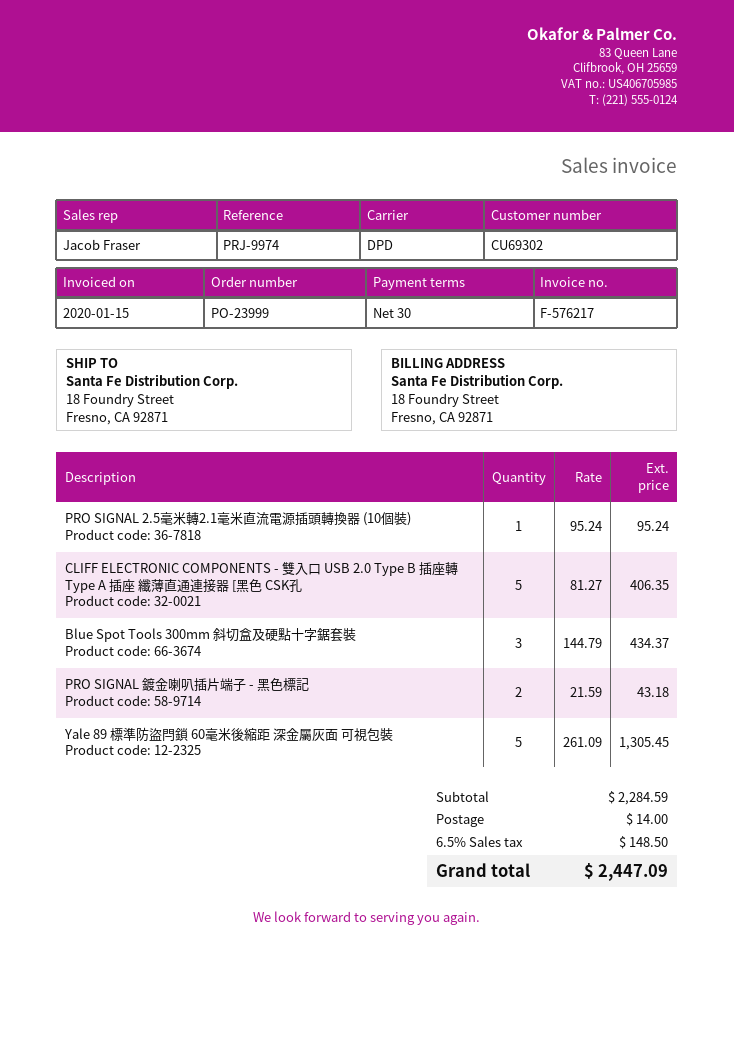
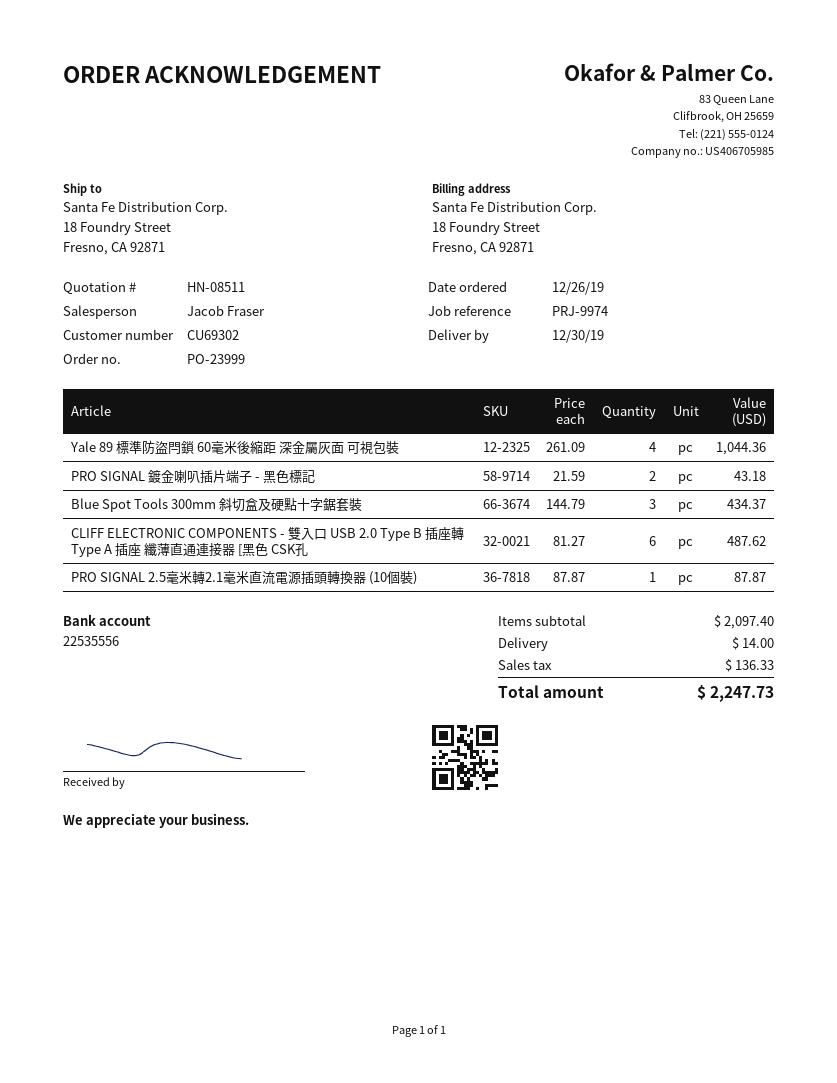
PRO SIGNAL 2.5毫米轉2.1毫米直流電源插頭轉換器 (10個裝): 1 x 95.24 = 95.24 -> 1 x 87.87 = 87.87
CLIFF ELECTRONIC COMPONENTS - 雙入口 USB 2.0 Type B 插座轉 Type A 插座 纖薄直通連接器 [黑色 CSK孔: 5 x 81.27 = 406.35 -> 6 x 81.27 = 487.62
Yale 89 標準防盜閂鎖 60毫米後縮距 深金屬灰面 可視包裝: 5 x 261.09 = 1305.45 -> 4 x 261.09 = 1044.36
subtotal: 2284.59 -> 2097.40
tax: 148.50 -> 136.33
total: 2447.09 -> 2247.73

